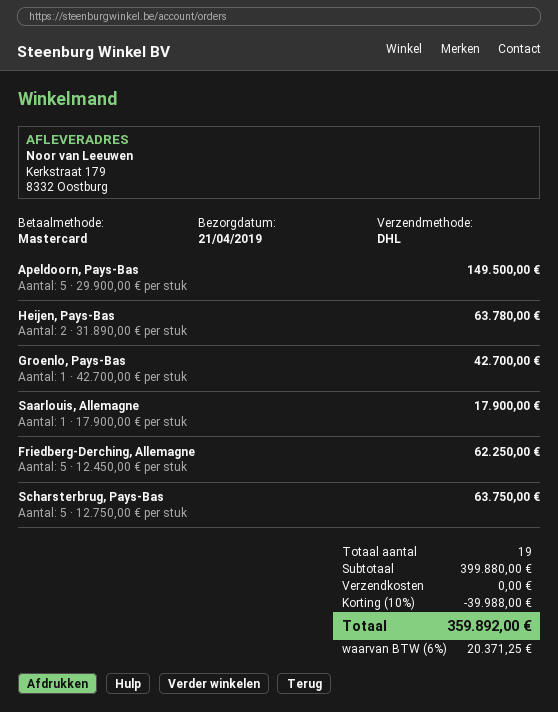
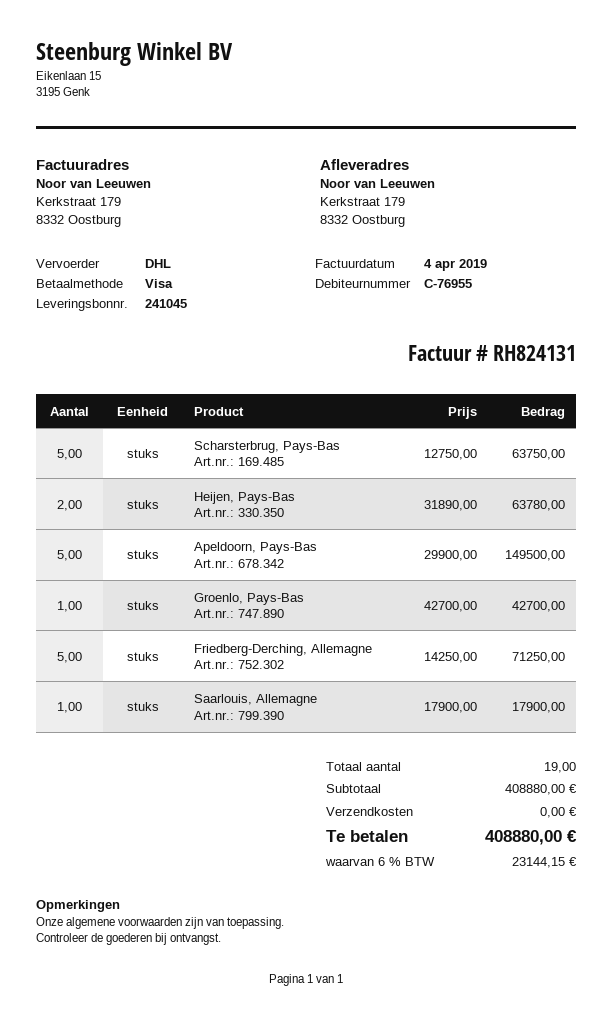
payment method: Mastercard -> Visa
Friedberg-Derching, Allemagne: 5 x 12450.00 = 62250.00 -> 5 x 14250.00 = 71250.00
subtotal: 399880.00 -> 408880.00
discount: 10% = 39988.00 -> none
tax: 6% = 20371.25 -> 6% = 23144.15
total: 359892.00 -> 408880.00

